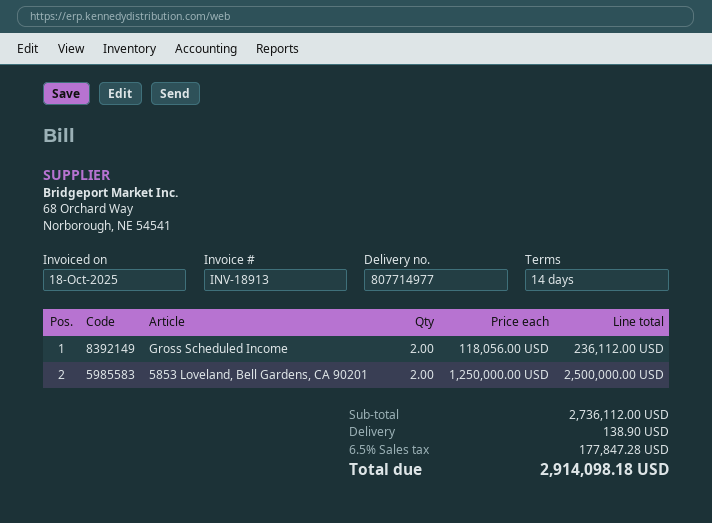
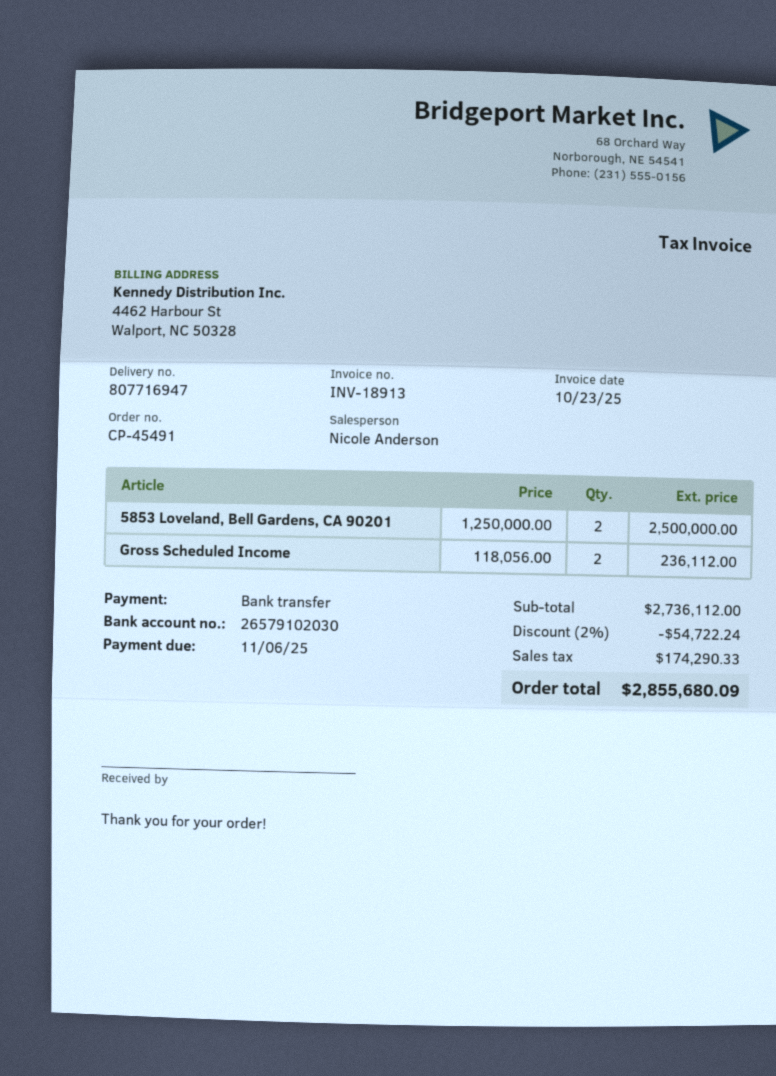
delivery note number: 807714977 -> 807716947
invoice date: 2025-10-18 -> 2025-10-23
discount: none -> 2% = 54722.24
shipping: 138.90 -> none
tax: 177847.28 -> 174290.33
total: 2914098.18 -> 2855680.09

